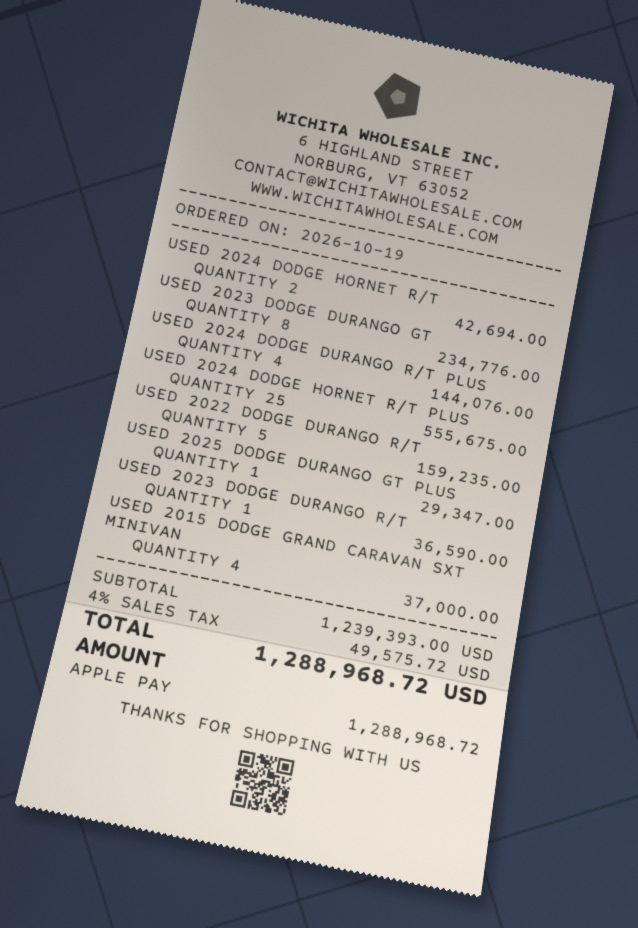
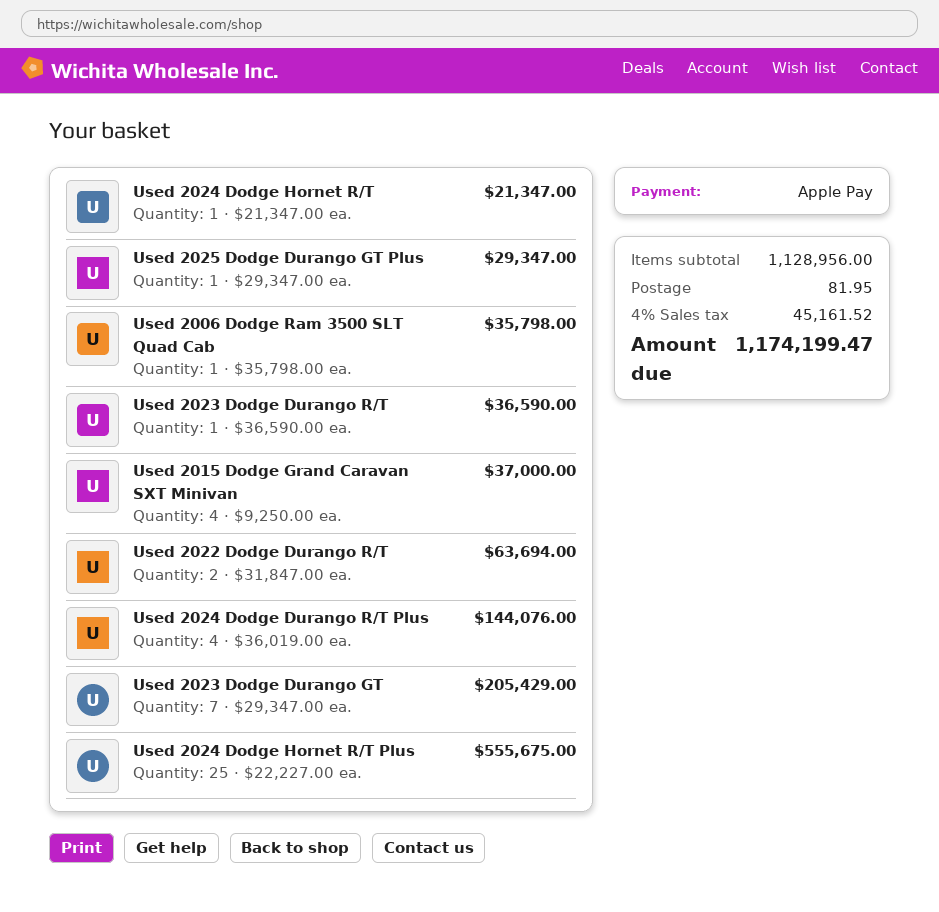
USED 2024 DODGE HORNET R/T: 2 for 42694.00 -> 1 for 21347.00
USED 2023 DODGE DURANGO GT: 8 for 234776.00 -> 7 for 205429.00
USED 2022 DODGE DURANGO R/T: 5 for 159235.00 -> 2 for 63694.00
Used 2006 Dodge Ram 3500 SLT Quad Cab: none -> 1 for 35798.00
subtotal: 1239393.00 -> 1128956.00
shipping: none -> 81.95
tax: 4% = 49575.72 -> 4% = 45161.52
total: 1288968.72 -> 1174199.47

